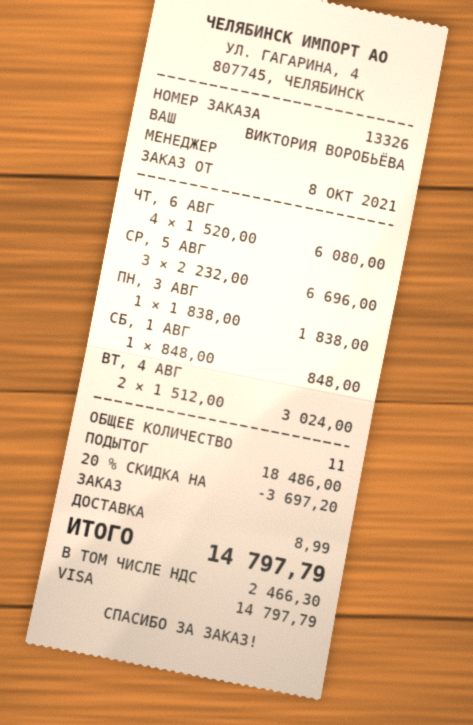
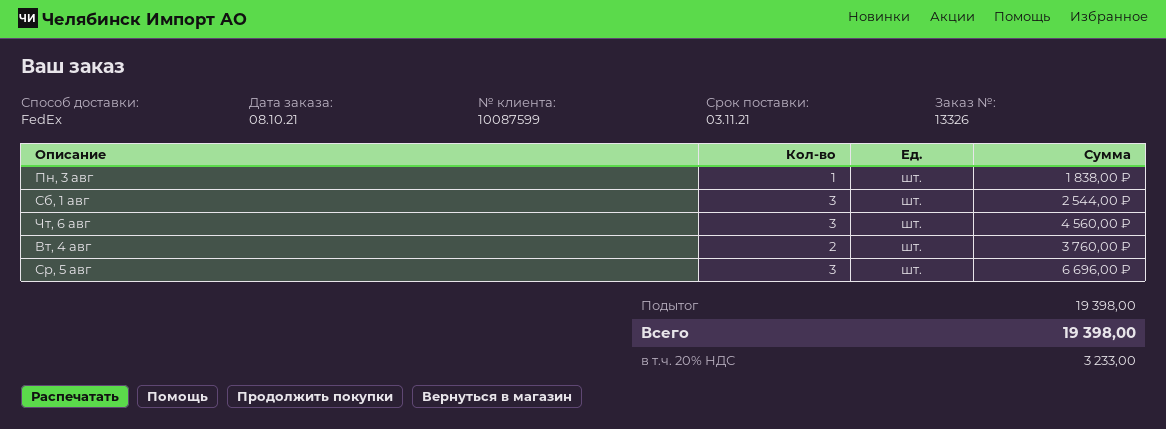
ЧТ, 6 АВГ: 4 for 6080.00 -> 3 for 4560.00
СБ, 1 АВГ: 1 for 848.00 -> 3 for 2544.00
ВТ, 4 АВГ: 2 for 3024.00 -> 2 for 3760.00
subtotal: 18486.00 -> 19398.00
discount: 20% = 3697.20 -> none
shipping: 8.99 -> none
tax: 2466.30 -> 3233.00
total: 14797.79 -> 19398.00

